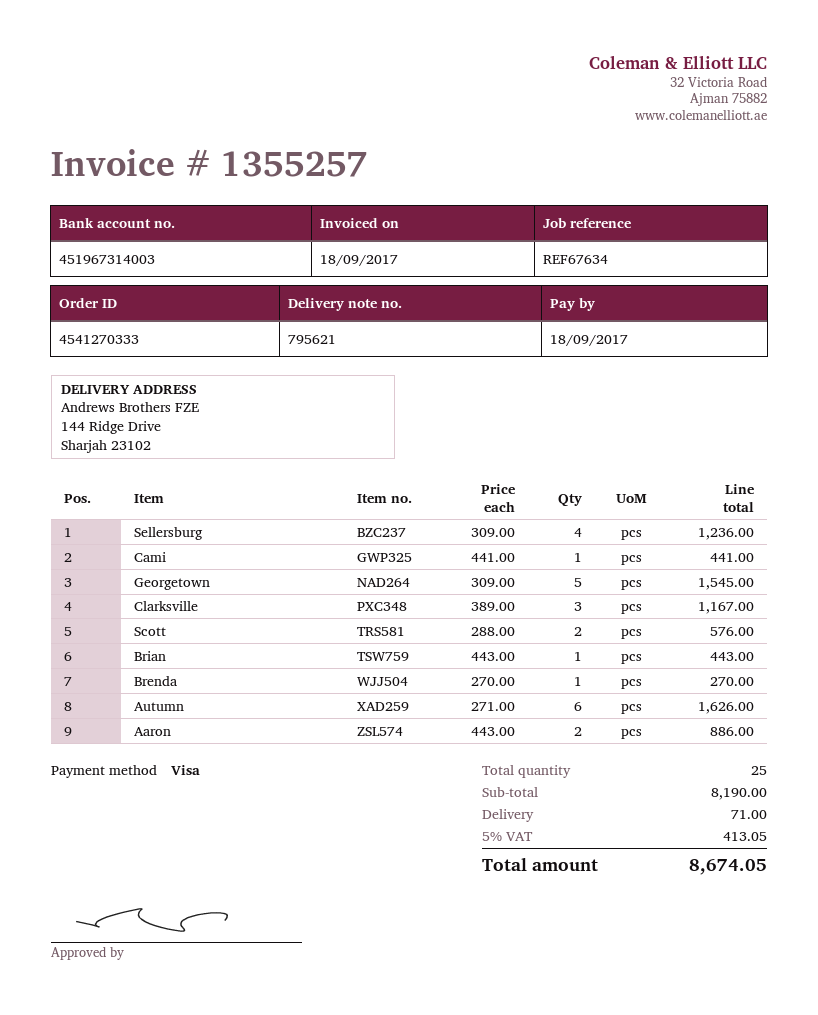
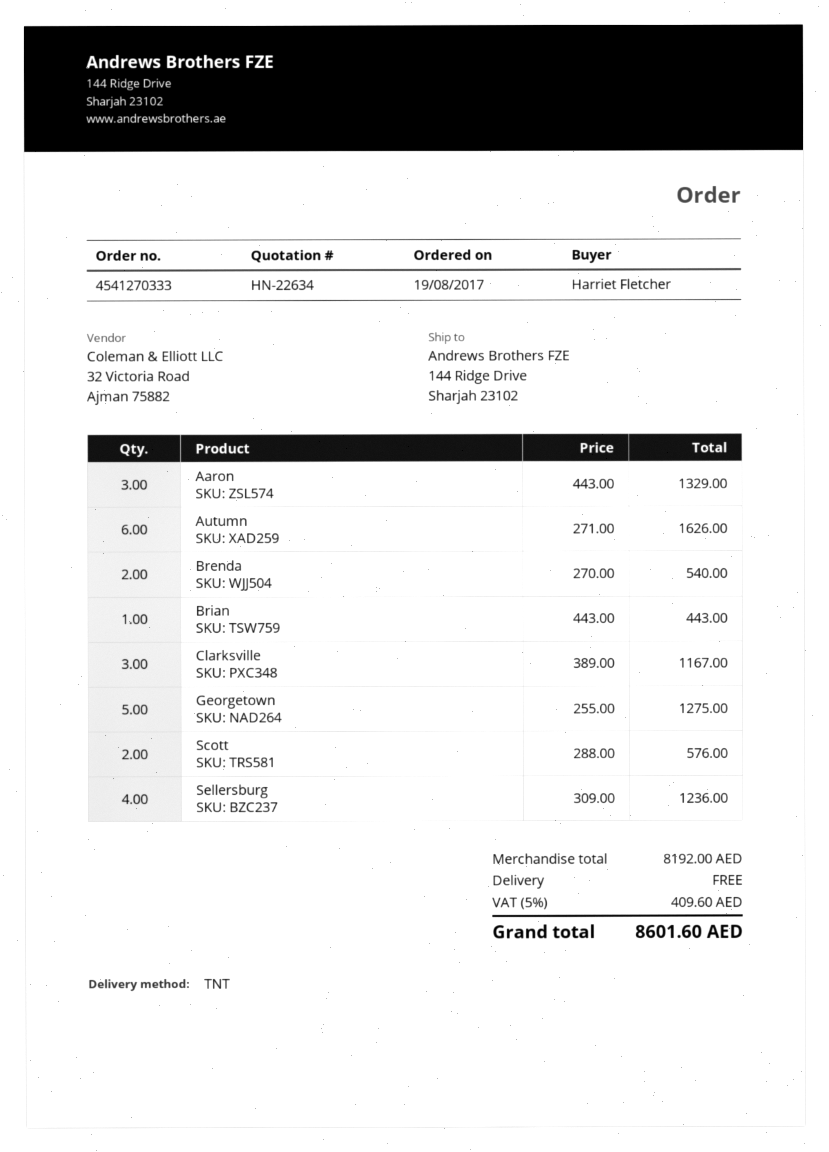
Cami: 1 x 441.00 = 441.00 -> none
Georgetown: 5 x 309.00 = 1545.00 -> 5 x 255.00 = 1275.00
Brenda: 1 x 270.00 = 270.00 -> 2 x 270.00 = 540.00
Aaron: 2 x 443.00 = 886.00 -> 3 x 443.00 = 1329.00
subtotal: 8190.00 -> 8192.00
shipping: 71.00 -> 0.00
tax: 5% = 413.05 -> 5% = 409.60
total: 8674.05 -> 8601.60

